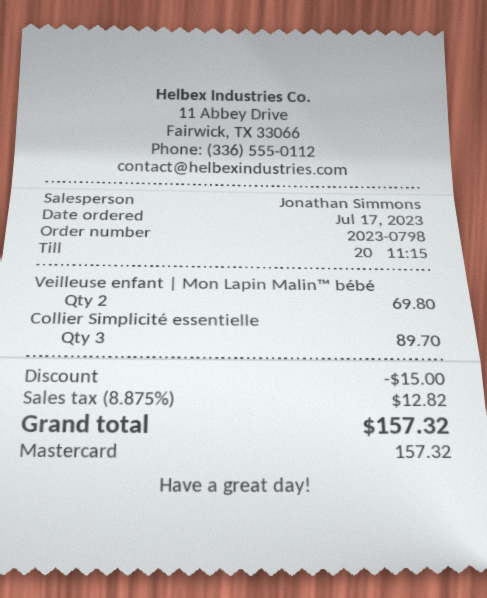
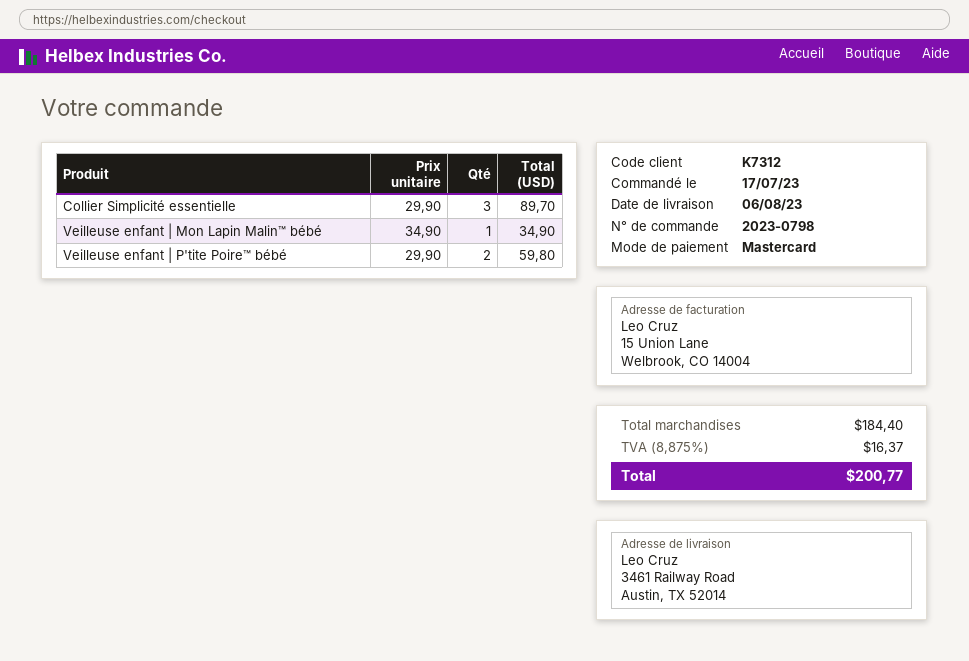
Veilleuse enfant | Mon Lapin Malin™ bébé: 2 for 69.80 -> 1 for 34.90
Veilleuse enfant | P'tite Poire™ bébé: none -> 2 for 59.80
discount: 15.00 -> none
tax: 8.875% = 12.82 -> 8.875% = 16.37
total: 157.32 -> 200.77

